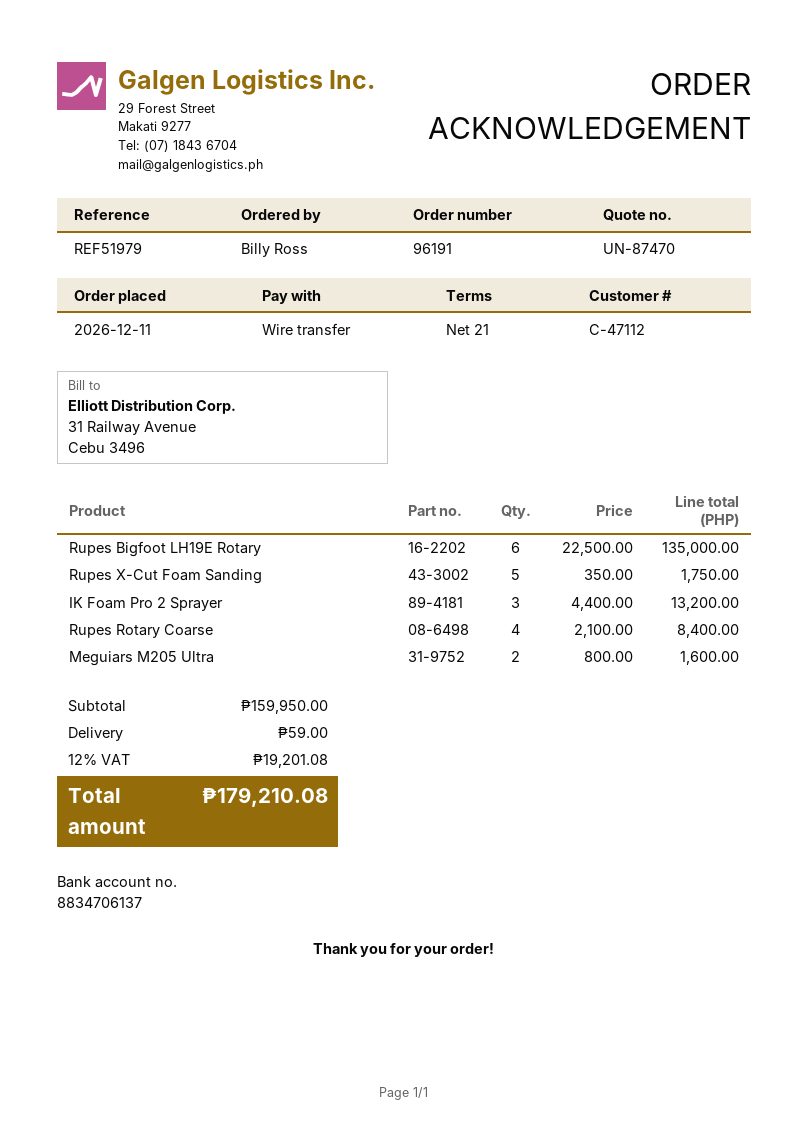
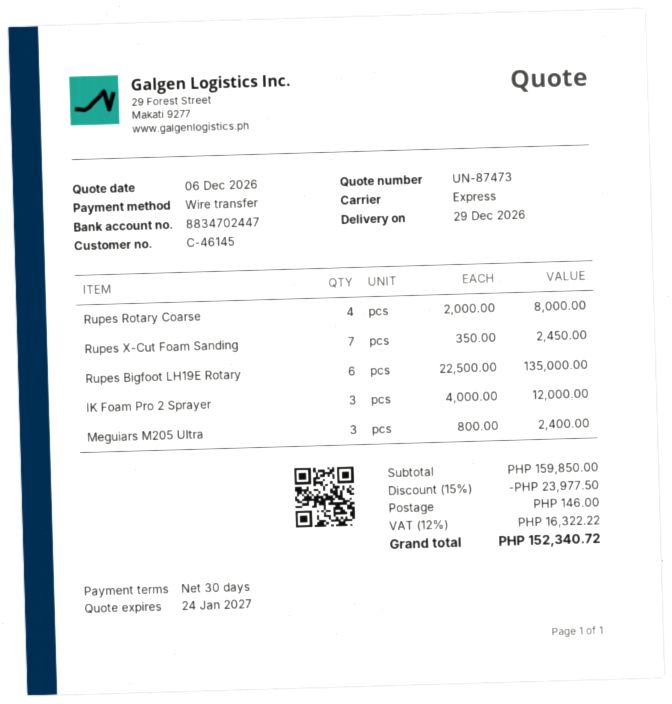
quote number: UN-87470 -> UN-87473
payment terms: 21 days -> 30 days
customer number: C-47112 -> C-46145
bank account: 8834706137 -> 8834702447
Rupes X-Cut Foam Sanding: 5 x 350.00 = 1750.00 -> 7 x 350.00 = 2450.00
IK Foam Pro 2 Sprayer: 3 x 4400.00 = 13200.00 -> 3 x 4000.00 = 12000.00
Rupes Rotary Coarse: 4 x 2100.00 = 8400.00 -> 4 x 2000.00 = 8000.00
Meguiars M205 Ultra: 2 x 800.00 = 1600.00 -> 3 x 800.00 = 2400.00
subtotal: 159950.00 -> 159850.00
discount: none -> 15% = 23977.50
shipping: 59.00 -> 146.00
tax: 12% = 19201.08 -> 12% = 16322.22
total: 179210.08 -> 152340.72

